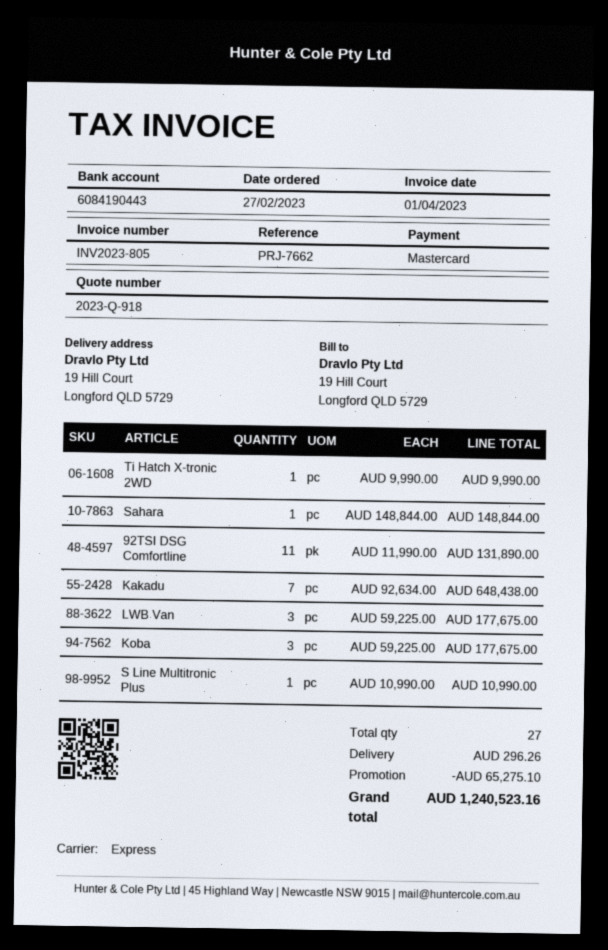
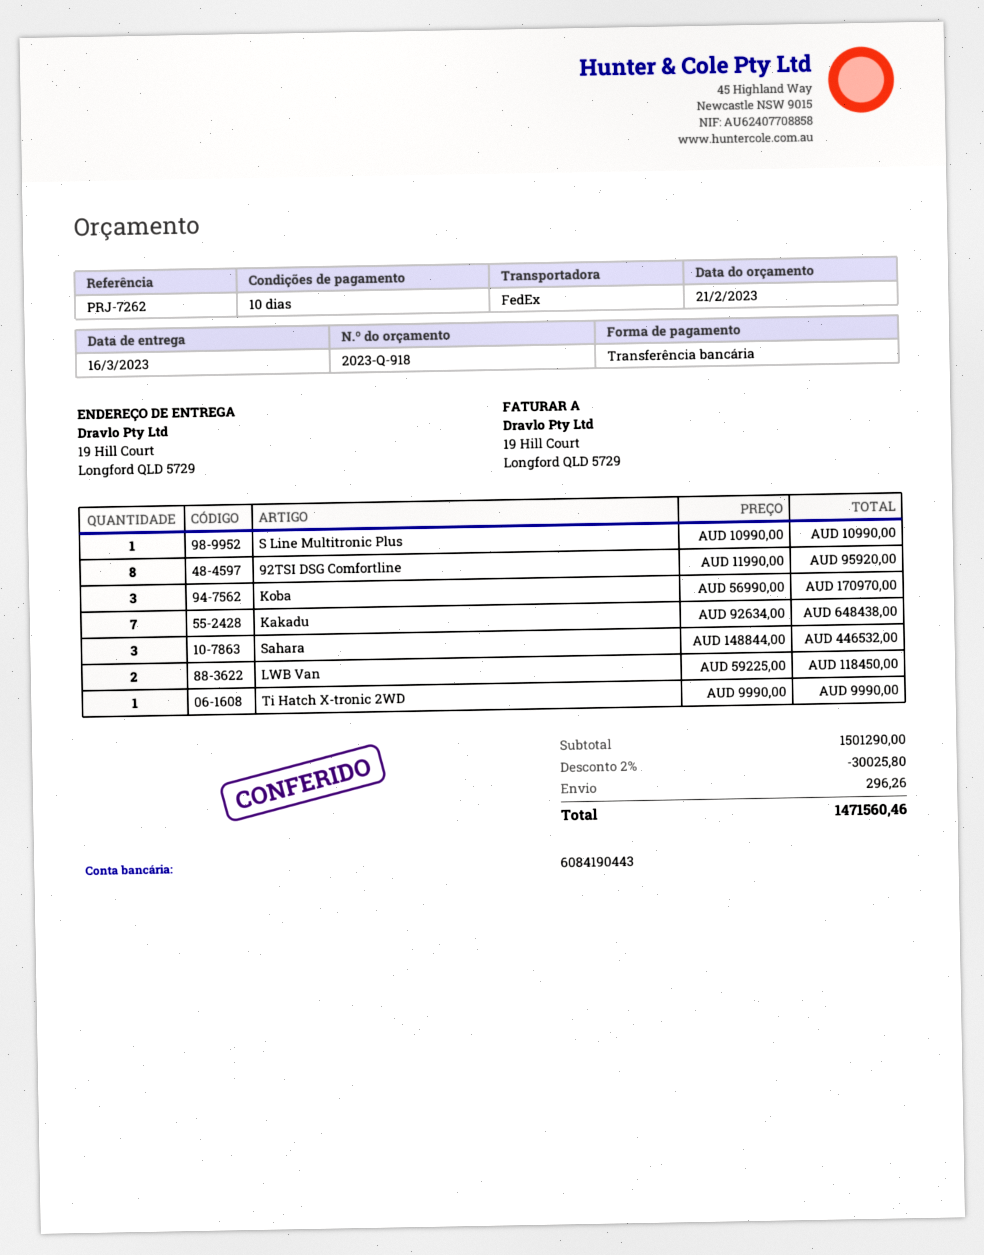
reference: PRJ-7662 -> PRJ-7262
payment method: Mastercard -> bank transfer
shipping method: express -> FedEx
Sahara: 1 x 148844.00 = 148844.00 -> 3 x 148844.00 = 446532.00
92TSI DSG Comfortline: 11 x 11990.00 = 131890.00 -> 8 x 11990.00 = 95920.00
LWB Van: 3 x 59225.00 = 177675.00 -> 2 x 59225.00 = 118450.00
Koba: 3 x 59225.00 = 177675.00 -> 3 x 56990.00 = 170970.00
discount: 65275.10 -> 30025.80
total: 1240523.16 -> 1471560.46

